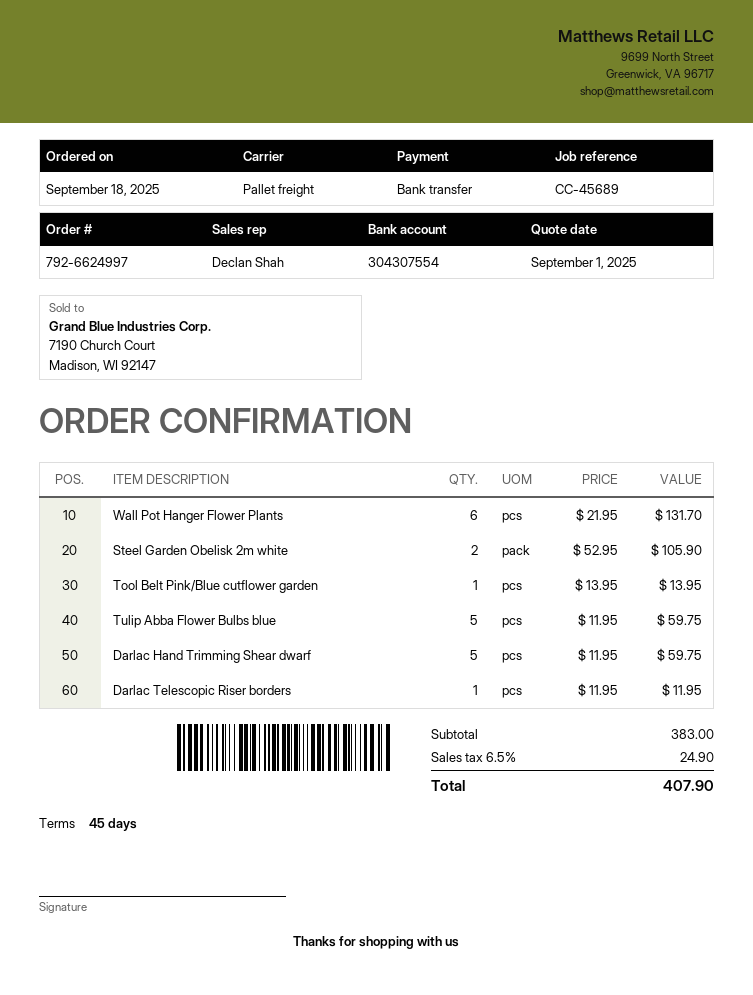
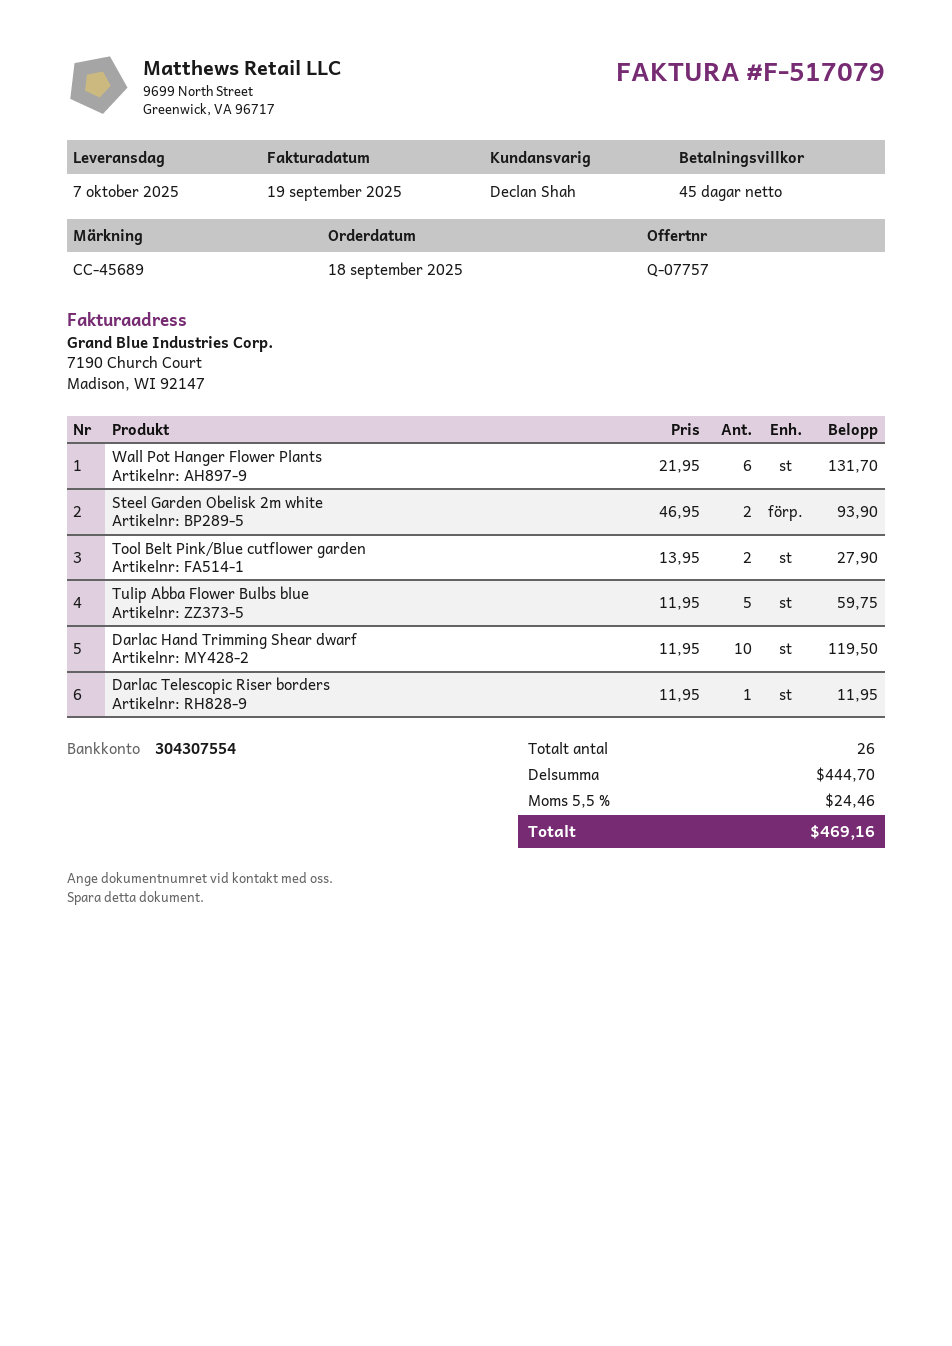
Steel Garden Obelisk 2m white: 2 x 52.95 = 105.90 -> 2 x 46.95 = 93.90
Tool Belt Pink/Blue cutflower garden: 1 x 13.95 = 13.95 -> 2 x 13.95 = 27.90
Darlac Hand Trimming Shear dwarf: 5 x 11.95 = 59.75 -> 10 x 11.95 = 119.50
subtotal: 383.00 -> 444.70
tax: 6.5% = 24.90 -> 5.5% = 24.46
total: 407.90 -> 469.16

